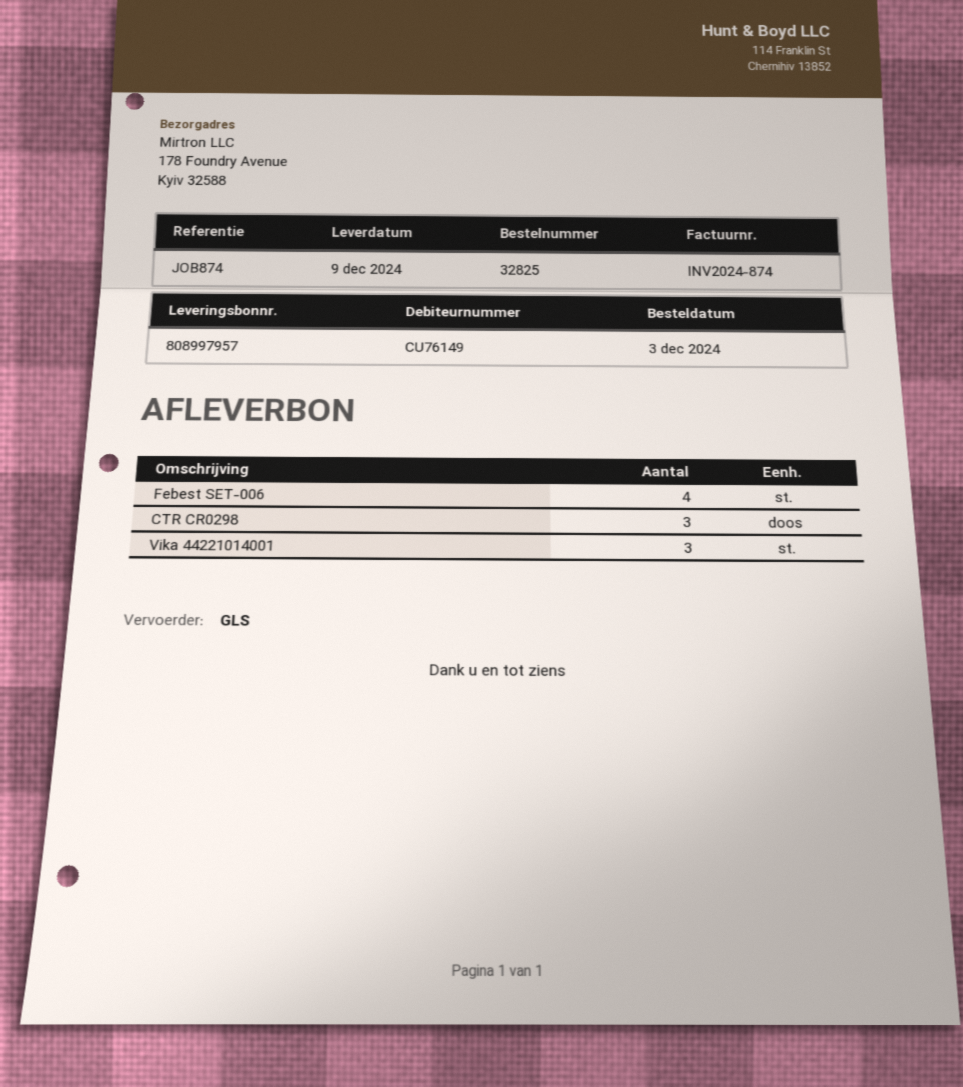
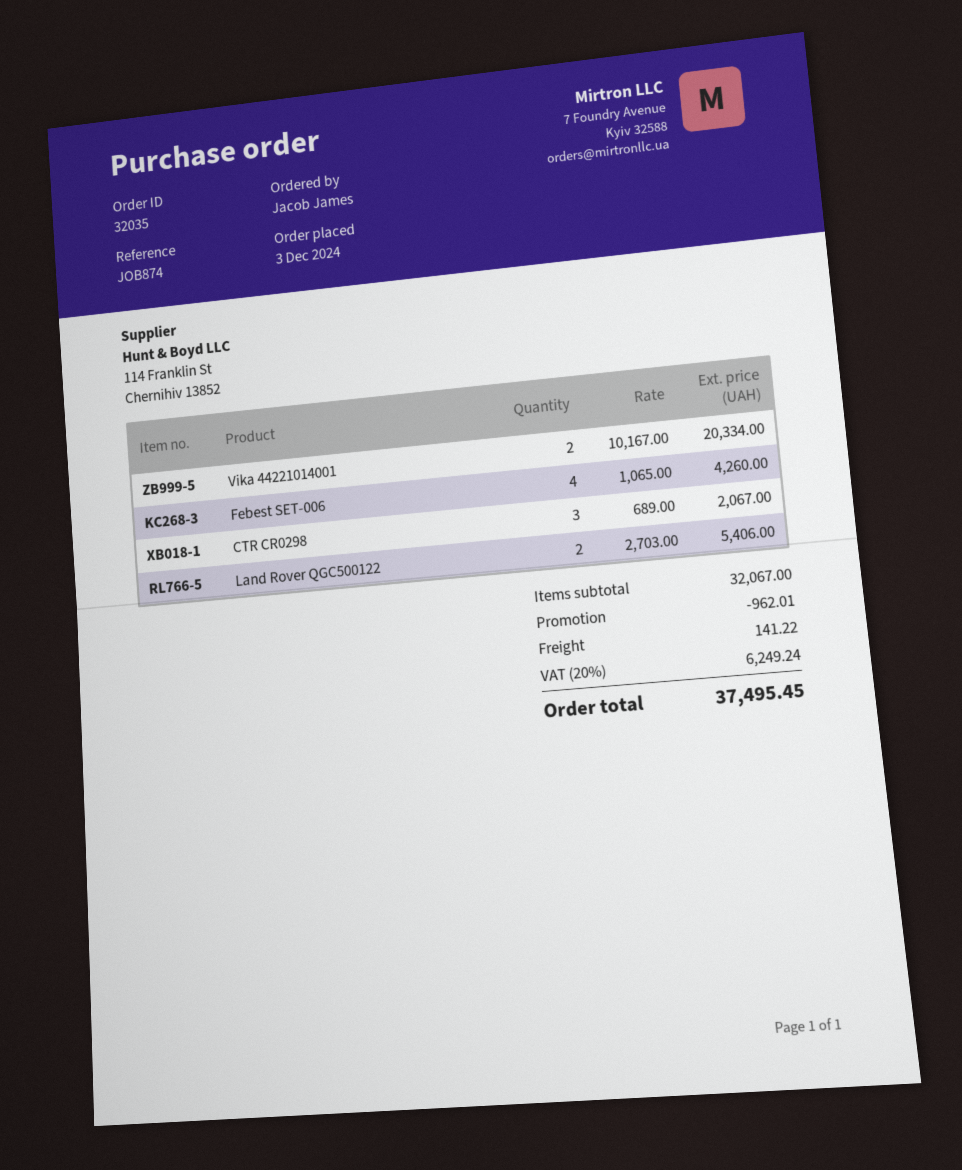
order number: 32825 -> 32035
Vika 44221014001: 3 -> 2
Land Rover QGC500122: none -> 2

